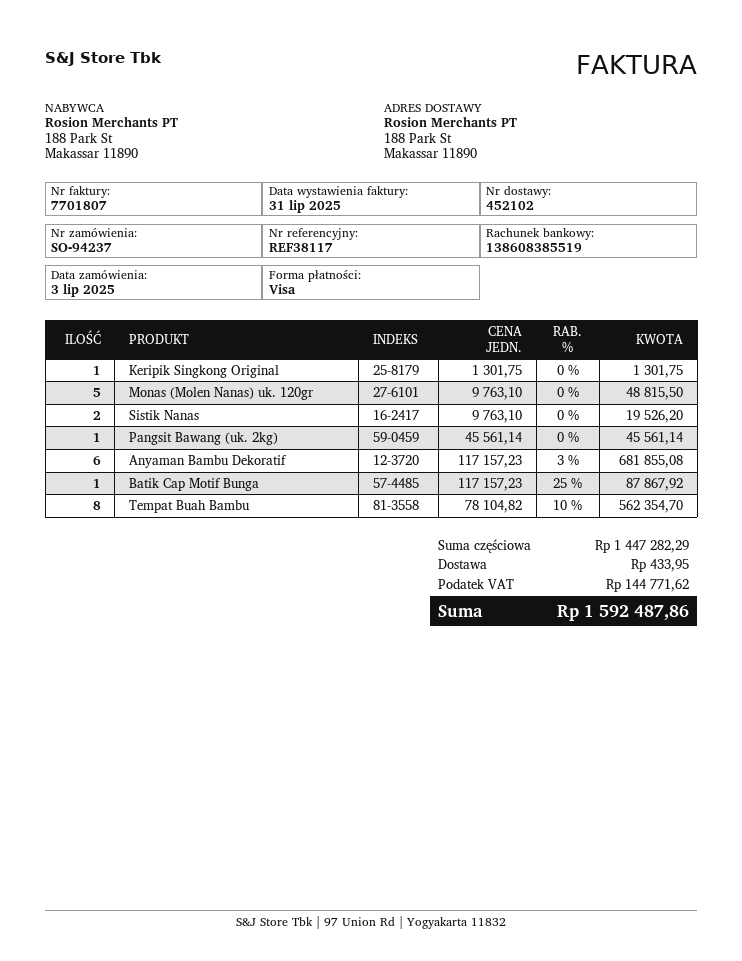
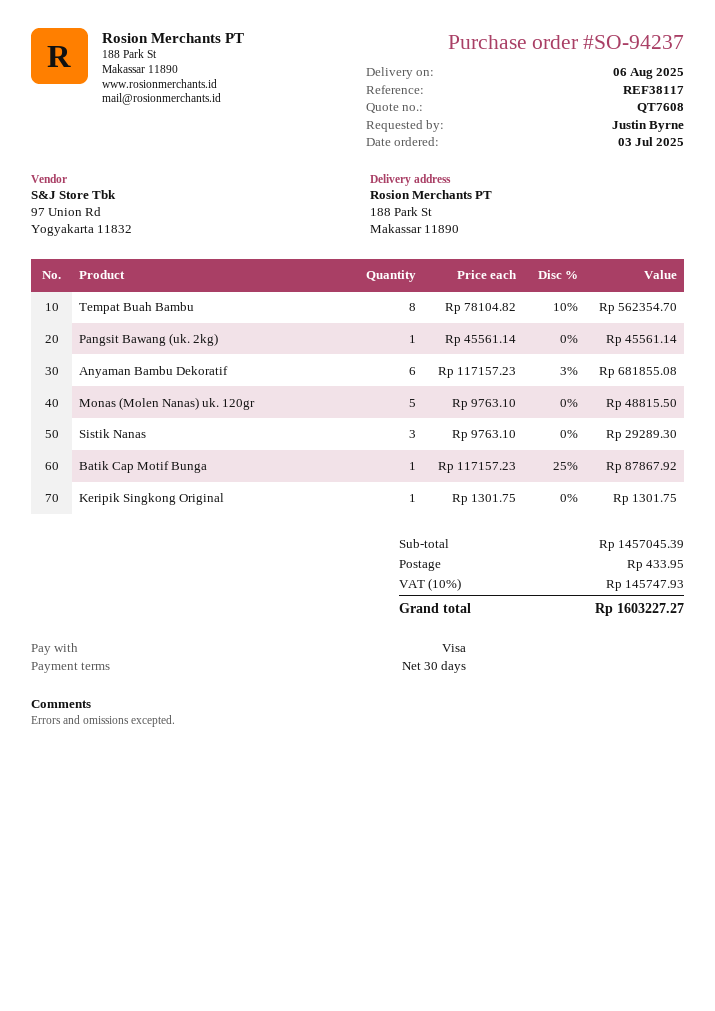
Sistik Nanas: 2 x 9763.10 = 19526.20 -> 3 x 9763.10 = 29289.30
subtotal: 1447282.29 -> 1457045.39
tax: 144771.62 -> 145747.93
total: 1592487.86 -> 1603227.27

